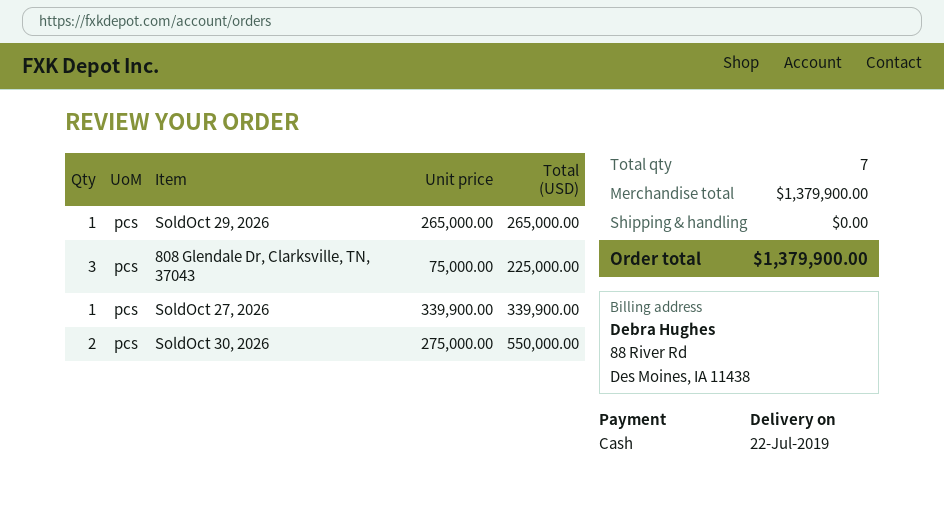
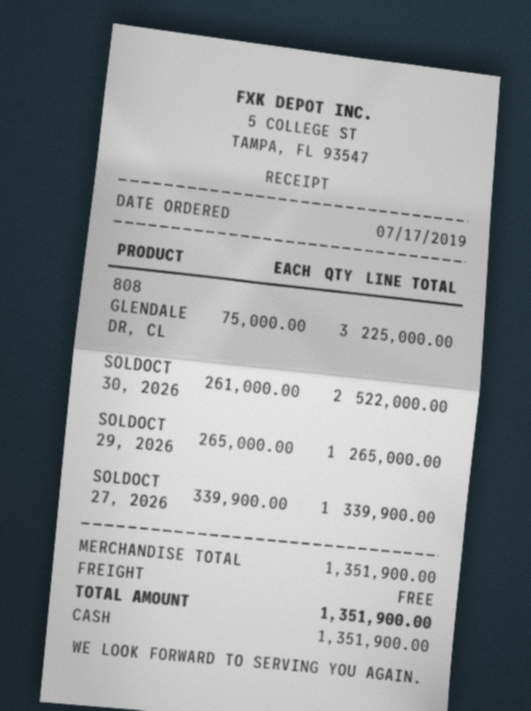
SoldOct 30, 2026: 2 x 275000.00 = 550000.00 -> 2 x 261000.00 = 522000.00
subtotal: 1379900.00 -> 1351900.00
total: 1379900.00 -> 1351900.00

